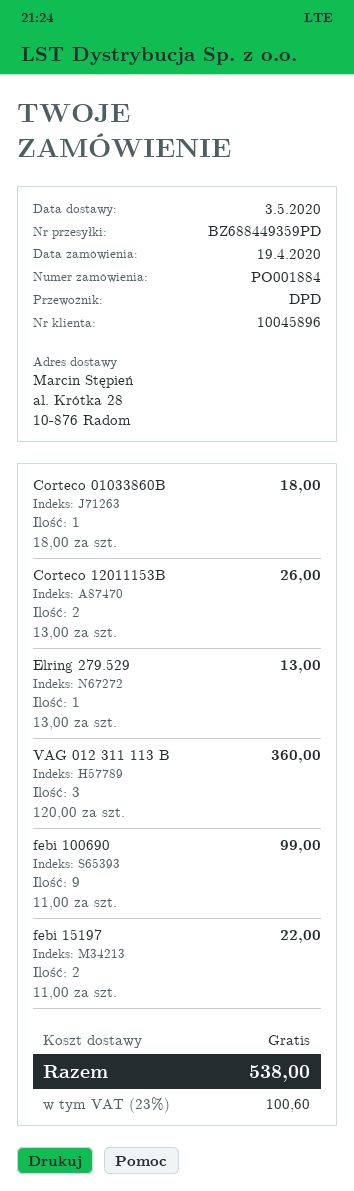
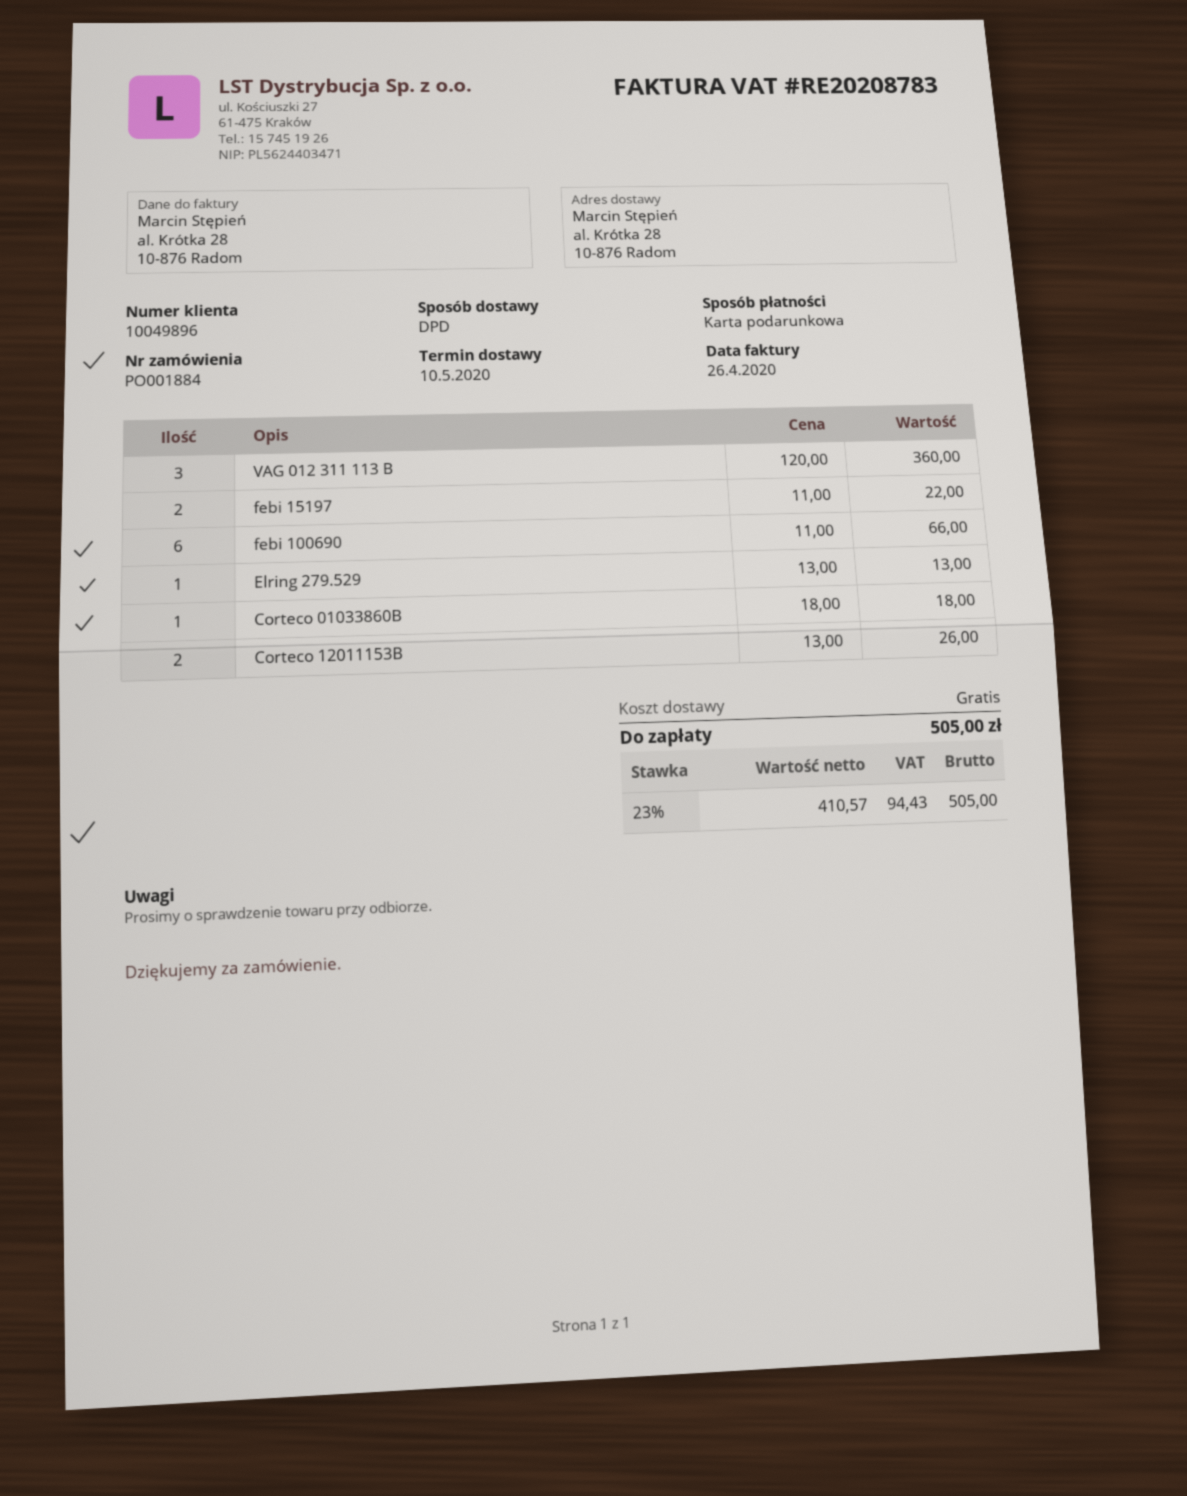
delivery date: 2020-05-03 -> 2020-05-10
customer number: 10045896 -> 10049896
febi 100690: 9 x 11.00 = 99.00 -> 6 x 11.00 = 66.00
tax: 23% = 100.60 -> 23% = 94.43
total: 538.00 -> 505.00

